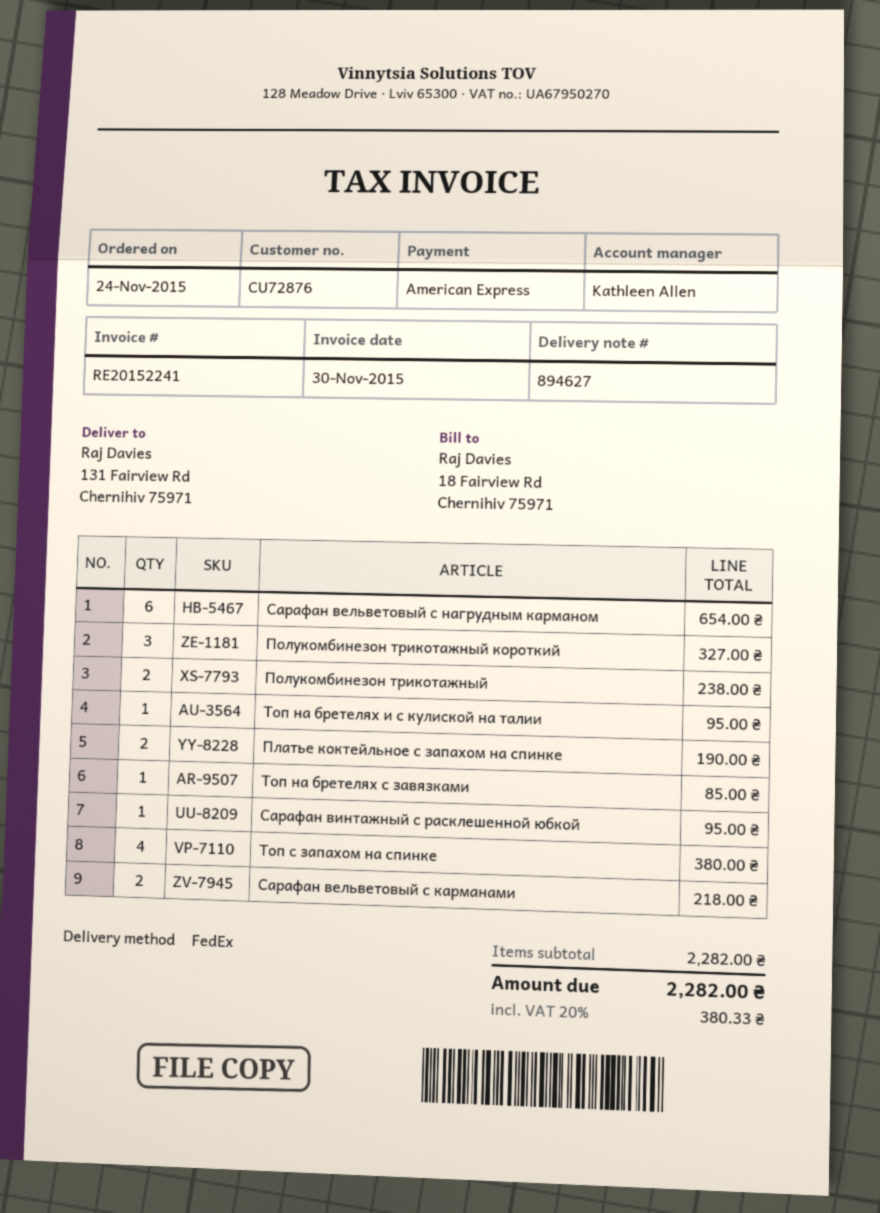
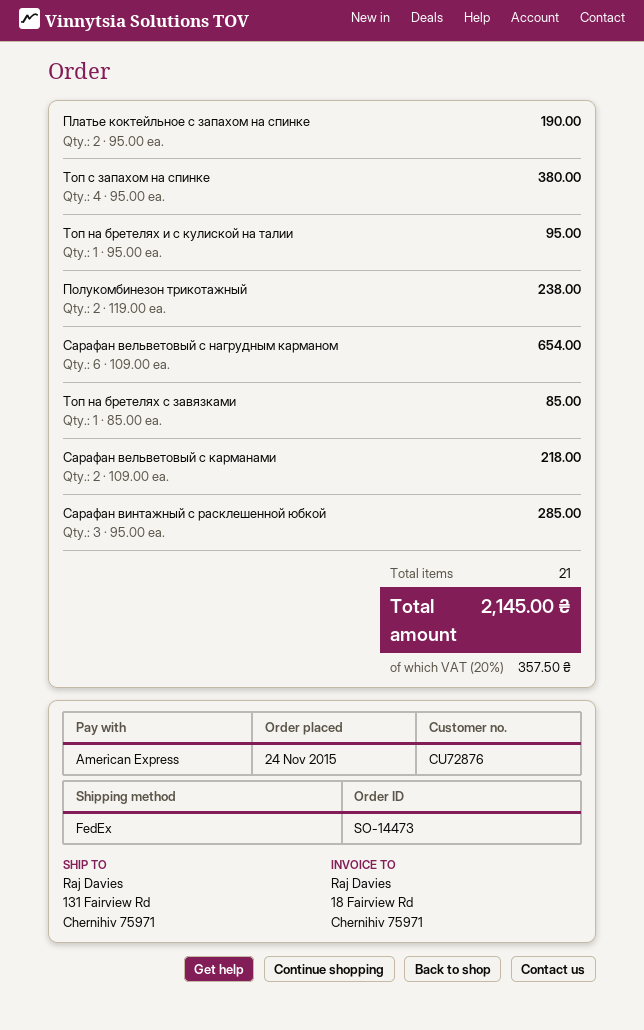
Полукомбинезон трикотажный короткий: 3 for 327.00 -> none
Сарафан винтажный с расклешенной юбкой: 1 for 95.00 -> 3 for 285.00
tax: 20% = 380.33 -> 20% = 357.50
total: 2282.00 -> 2145.00

